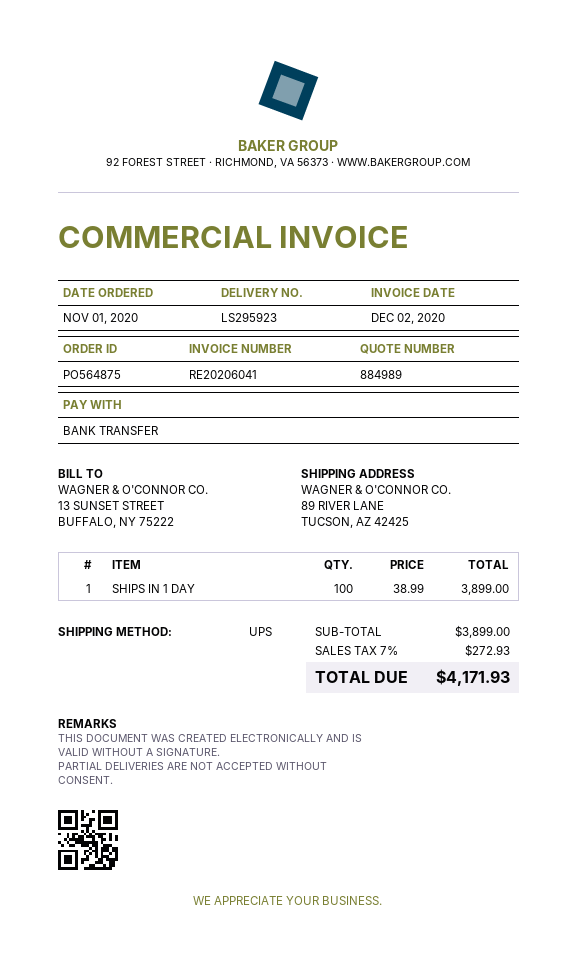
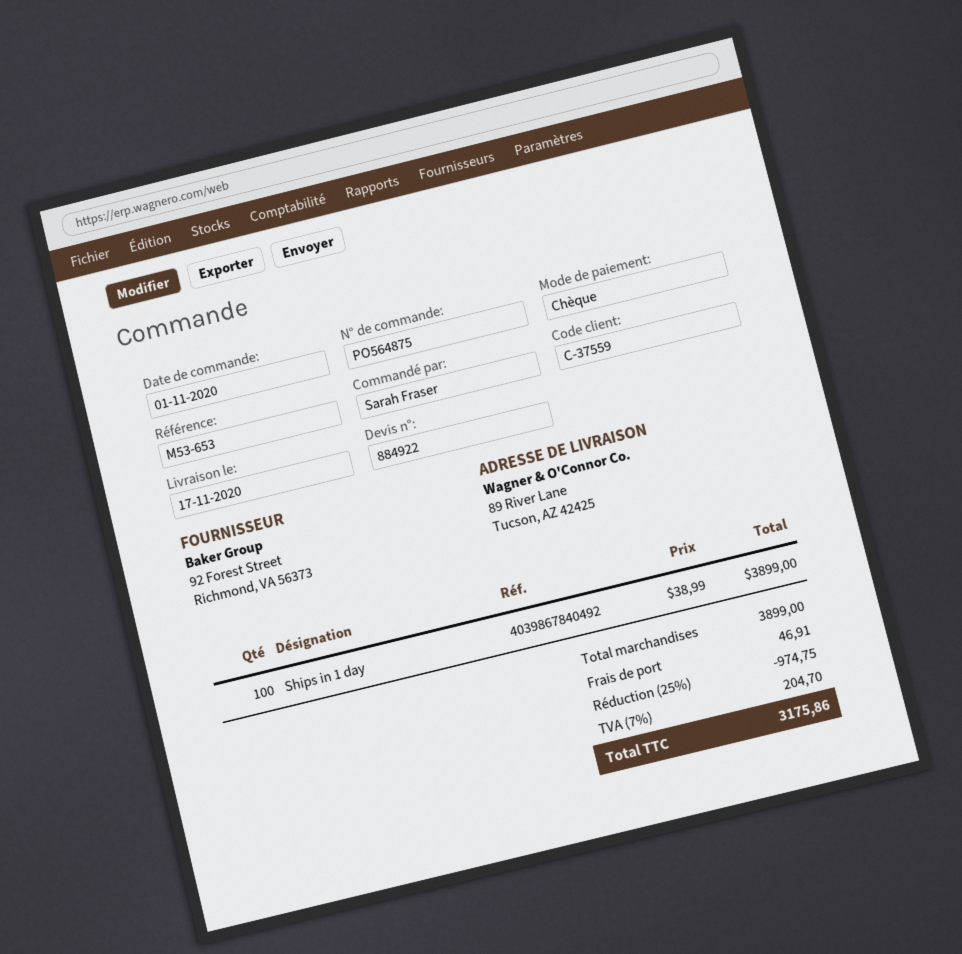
quote number: 884989 -> 884922
payment method: bank transfer -> cheque
discount: none -> 25% = 974.75
shipping: none -> 46.91
tax: 7% = 272.93 -> 7% = 204.70
total: 4171.93 -> 3175.86

